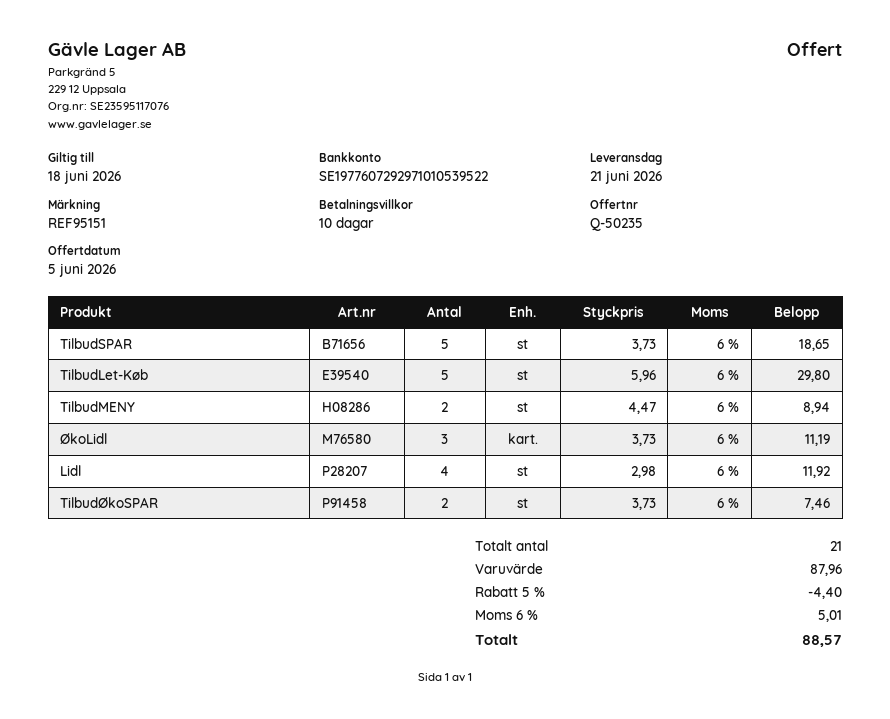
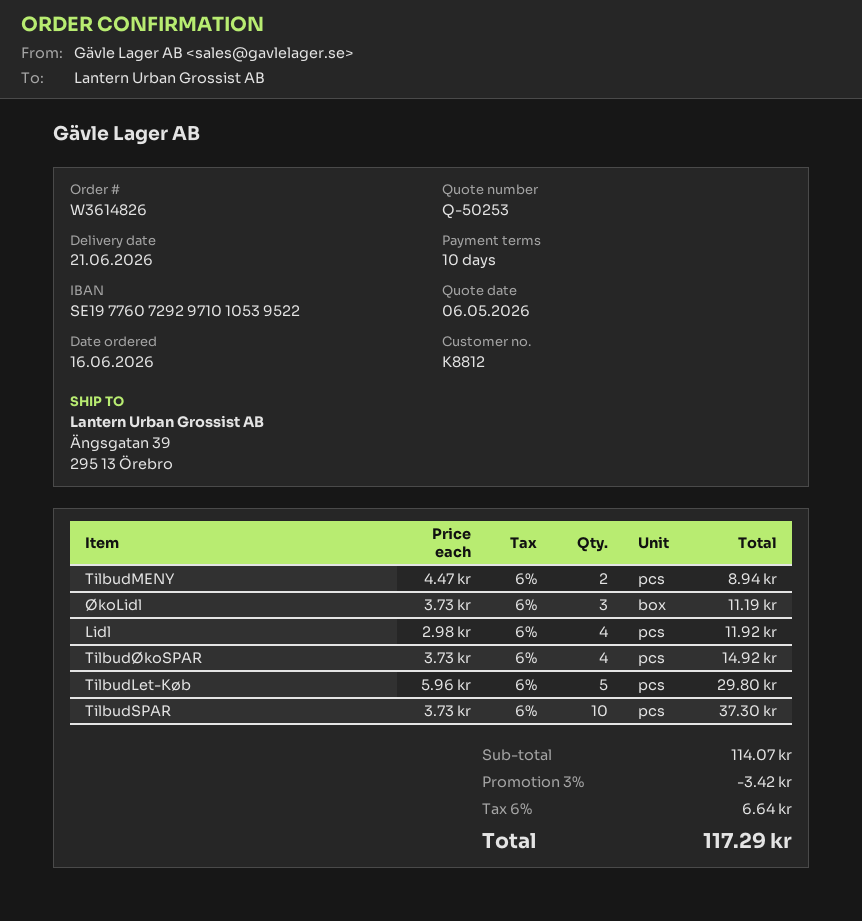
quote number: Q-50235 -> Q-50253
quote date: 2026-06-05 -> 2026-05-06
TilbudSPAR: 5 x 3.73 = 18.65 -> 10 x 3.73 = 37.30
TilbudØkoSPAR: 2 x 3.73 = 7.46 -> 4 x 3.73 = 14.92
subtotal: 87.96 -> 114.07
discount: 5% = 4.40 -> 3% = 3.42
tax: 6% = 5.01 -> 6% = 6.64
total: 88.57 -> 117.29

